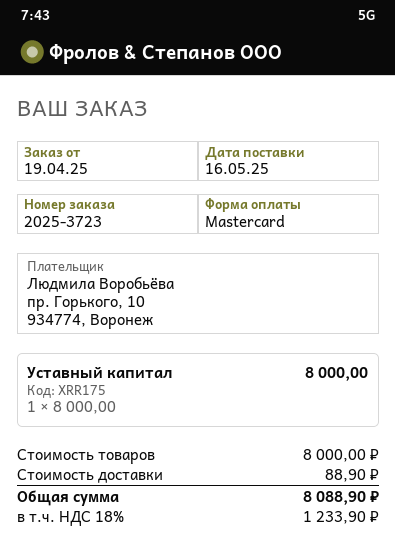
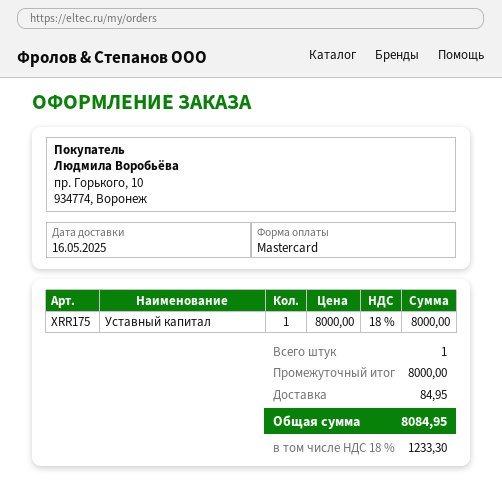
shipping: 88.90 -> 84.95
tax: 18% = 1233.90 -> 18% = 1233.30
total: 8088.90 -> 8084.95

